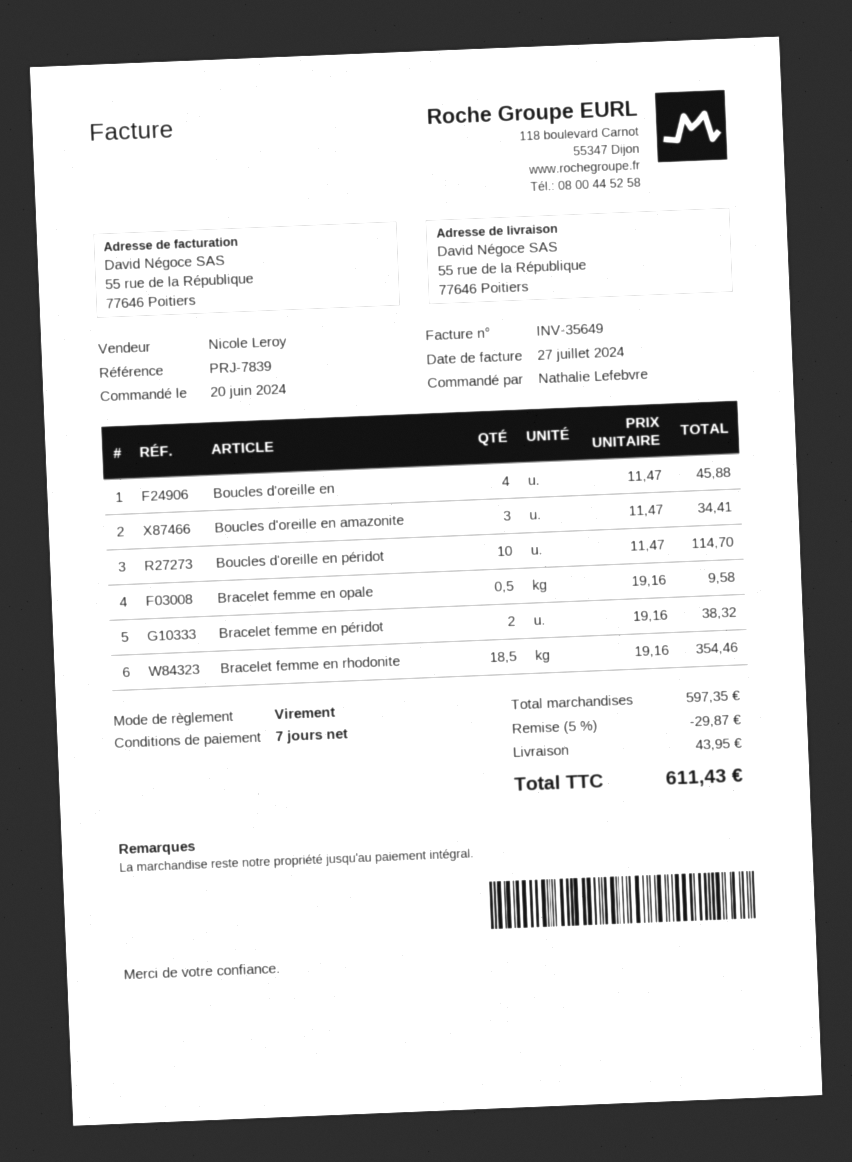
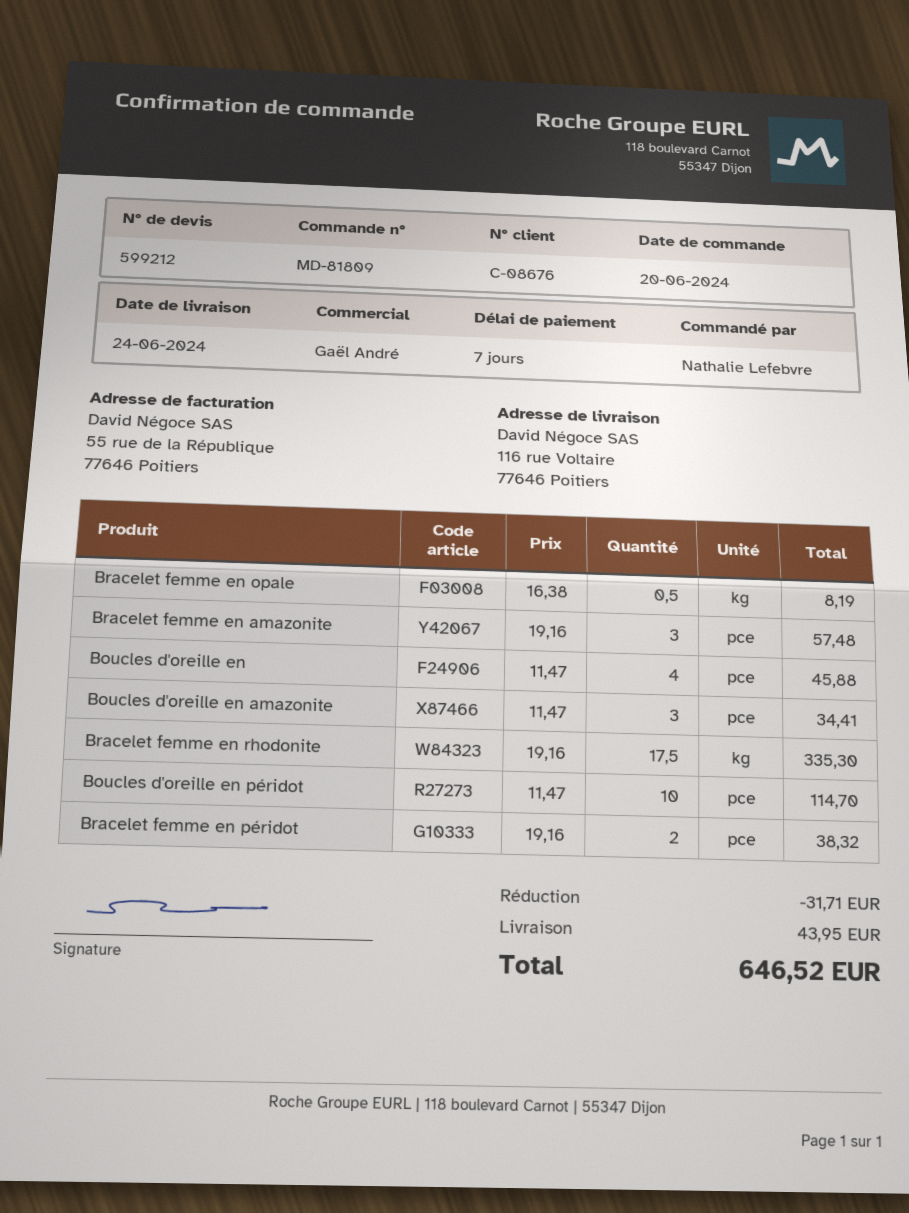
sales rep: Nicole Leroy -> Gaël André
ship to: 55 rue de la République, 77646 Poitiers -> 116 rue Voltaire, 77646 Poitiers
Bracelet femme en opale: 0.5 x 19.16 = 9.58 -> 0.5 x 16.38 = 8.19
Bracelet femme en rhodonite: 18.5 x 19.16 = 354.46 -> 17.5 x 19.16 = 335.30
Bracelet femme en amazonite: none -> 3 x 19.16 = 57.48
discount: 29.87 -> 31.71
total: 611.43 -> 646.52

